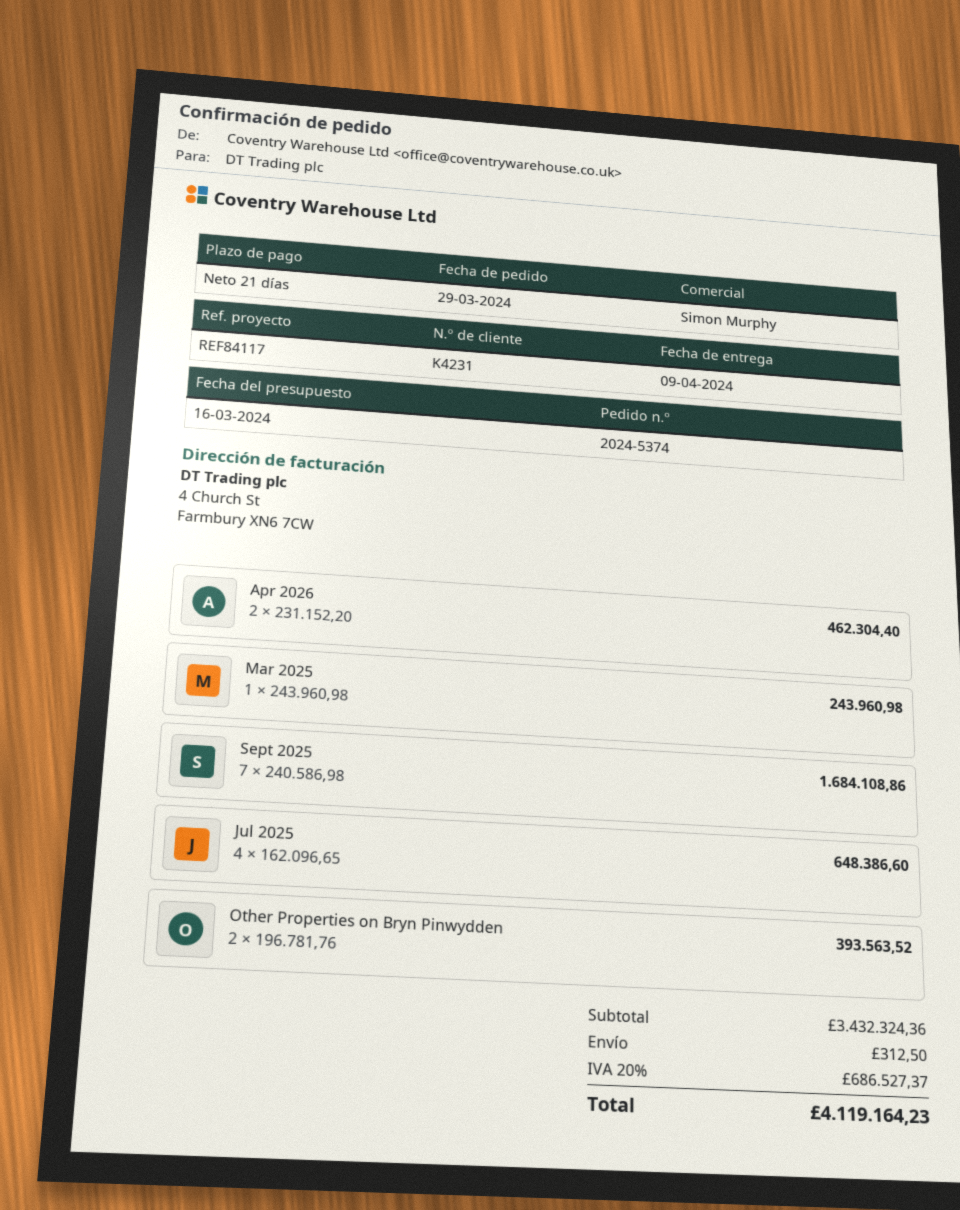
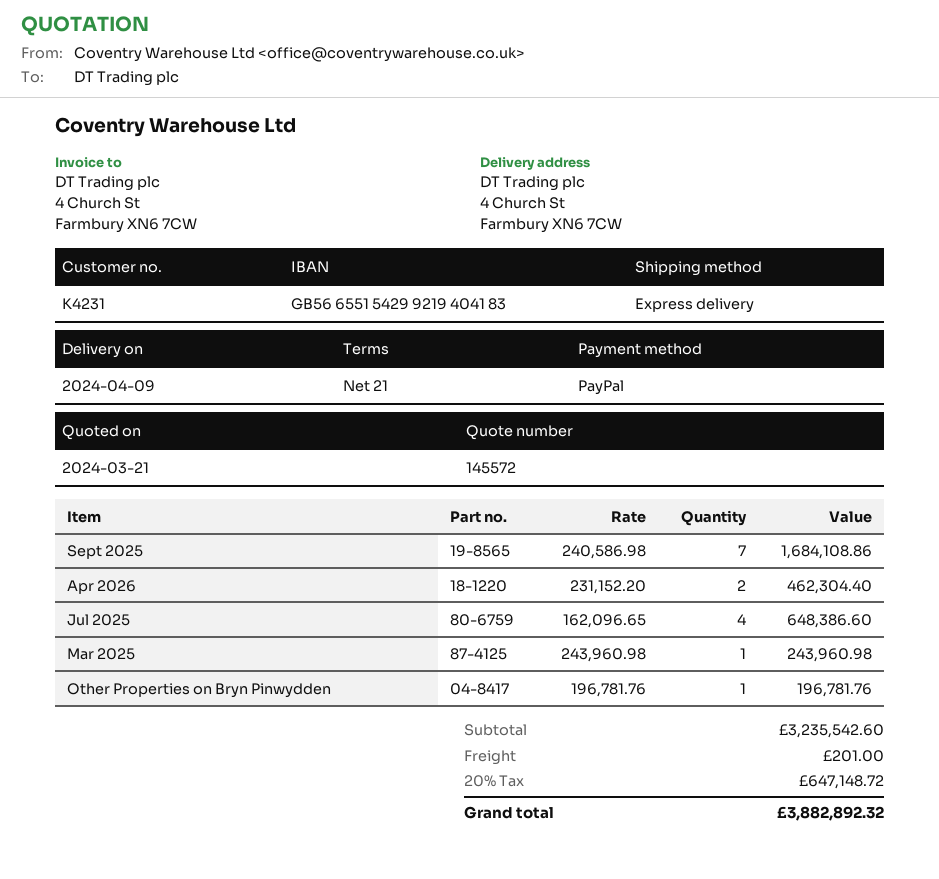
quote date: 2024-03-16 -> 2024-03-21
Other Properties on Bryn Pinwydden: 2 x 196781.76 = 393563.52 -> 1 x 196781.76 = 196781.76
subtotal: 3432324.36 -> 3235542.60
shipping: 312.50 -> 201.00
tax: 20% = 686527.37 -> 20% = 647148.72
total: 4119164.23 -> 3882892.32

